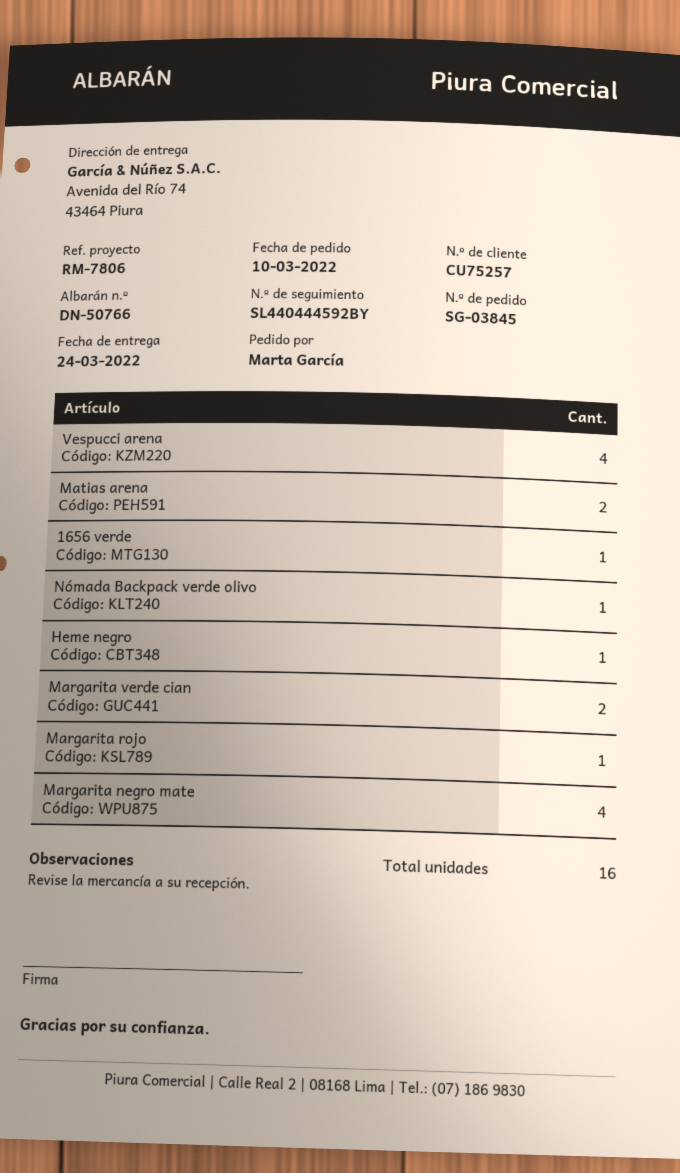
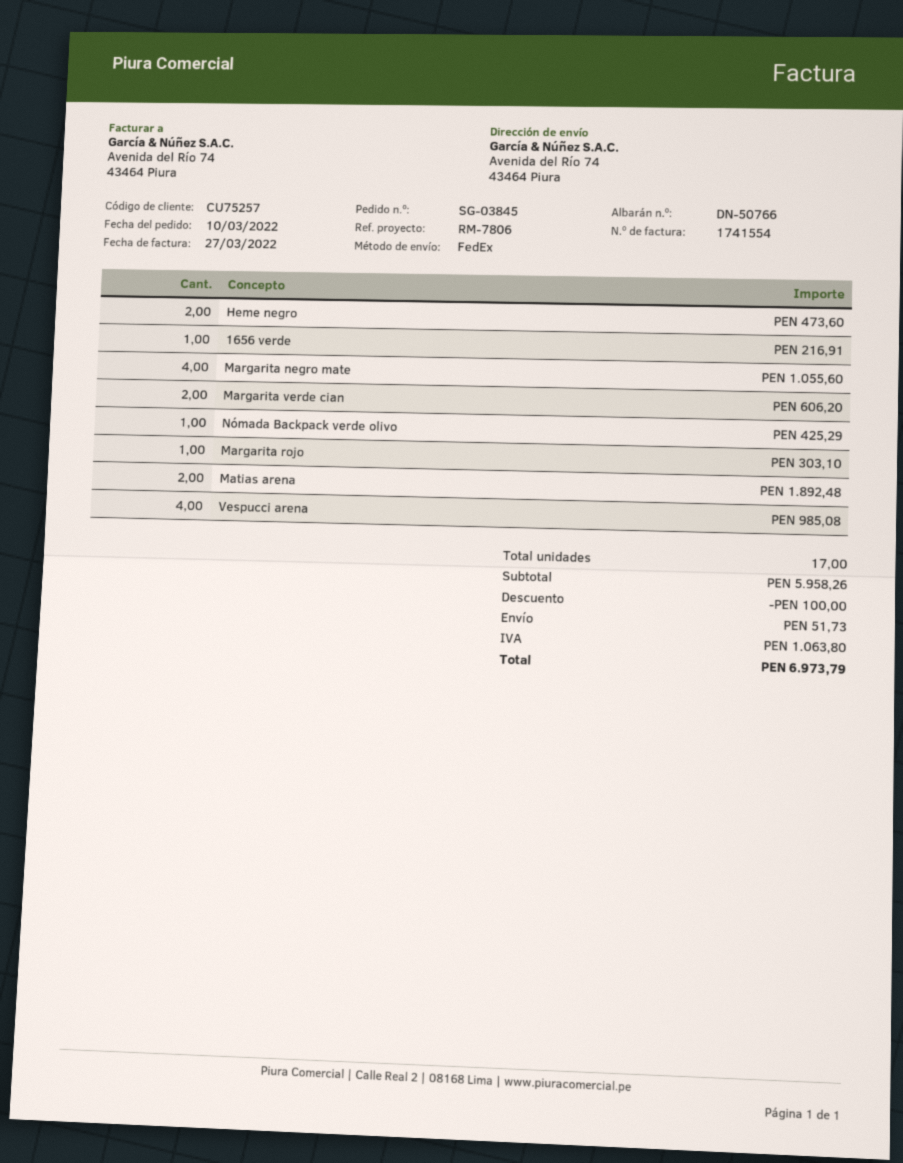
Heme negro: 1 -> 2
total quantity: 16 -> 17

